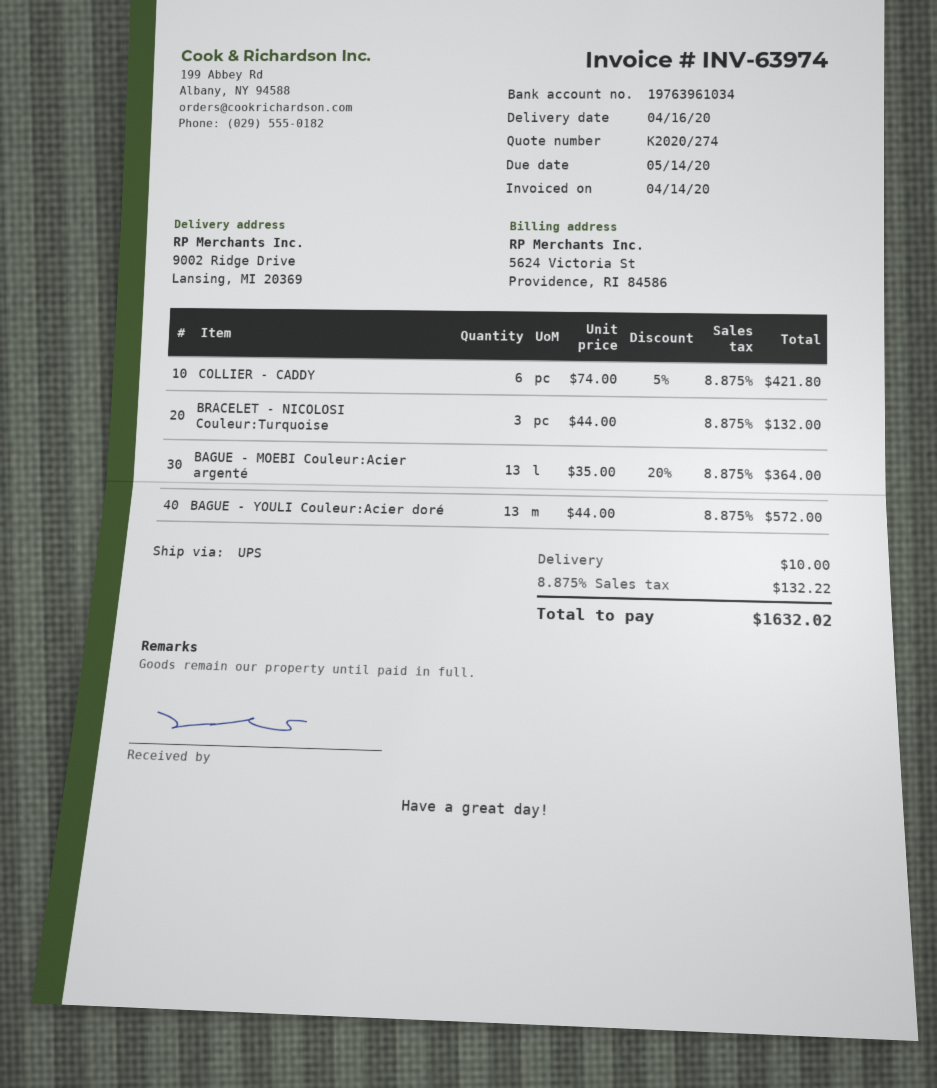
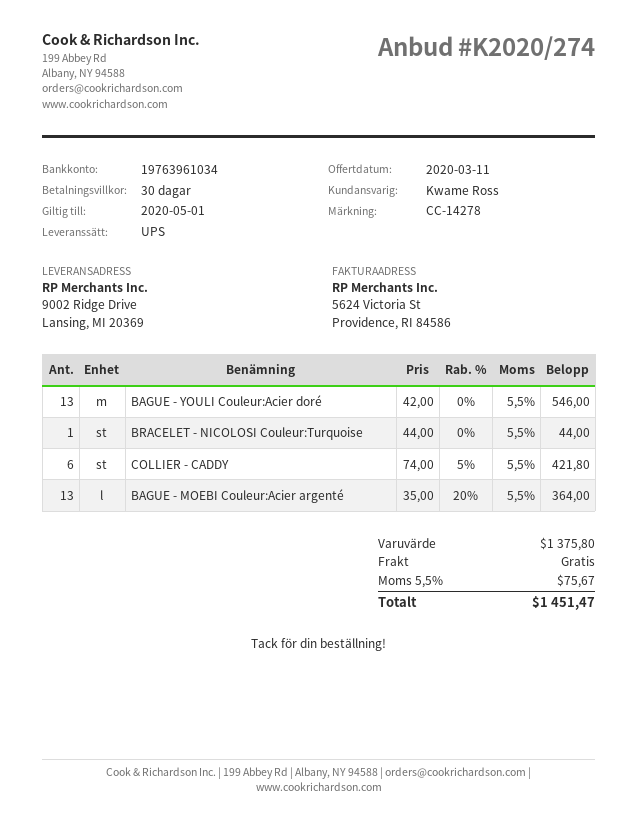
BRACELET - NICOLOSI Couleur:Turquoise: 3 x 44.00 = 132.00 -> 1 x 44.00 = 44.00
BAGUE - YOULI Couleur:Acier doré: 13 x 44.00 = 572.00 -> 13 x 42.00 = 546.00
shipping: 10.00 -> 0.00
tax: 8.875% = 132.22 -> 5.5% = 75.67
total: 1632.02 -> 1451.47

